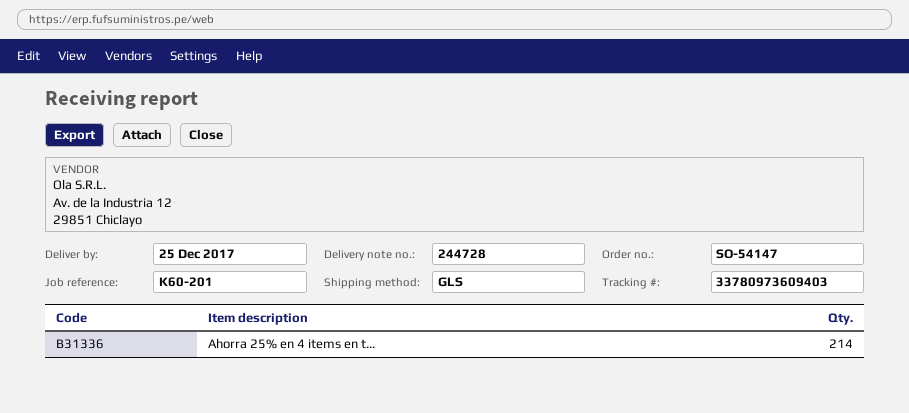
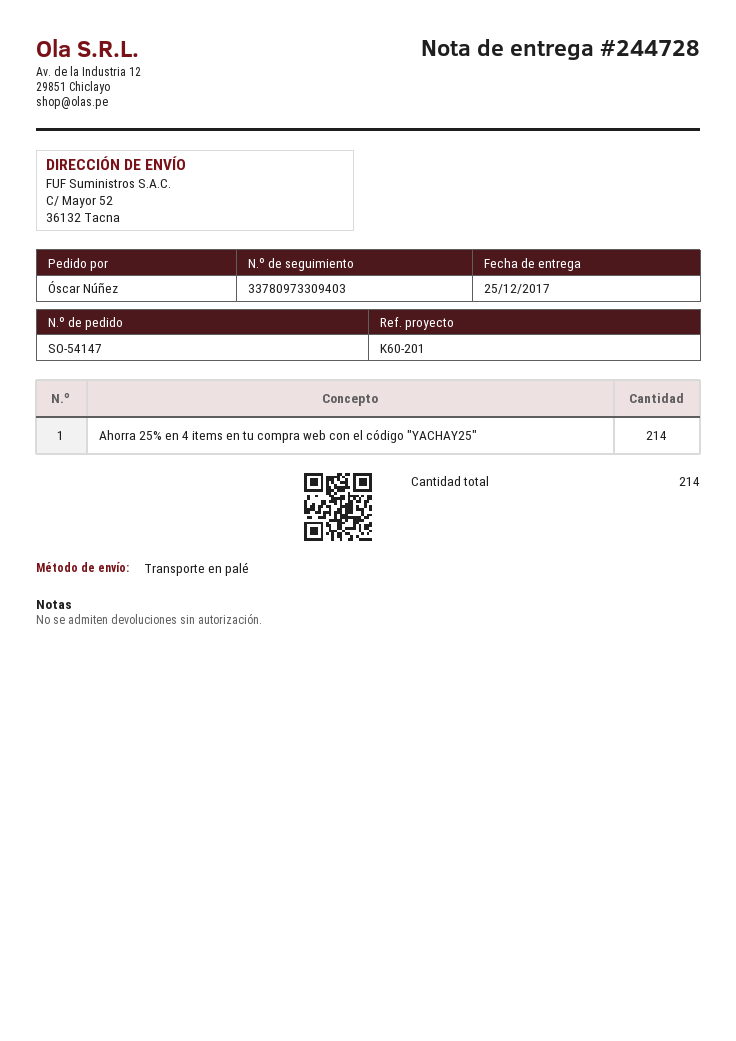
shipping method: GLS -> pallet freight
tracking number: 33780973609403 -> 33780973309403

